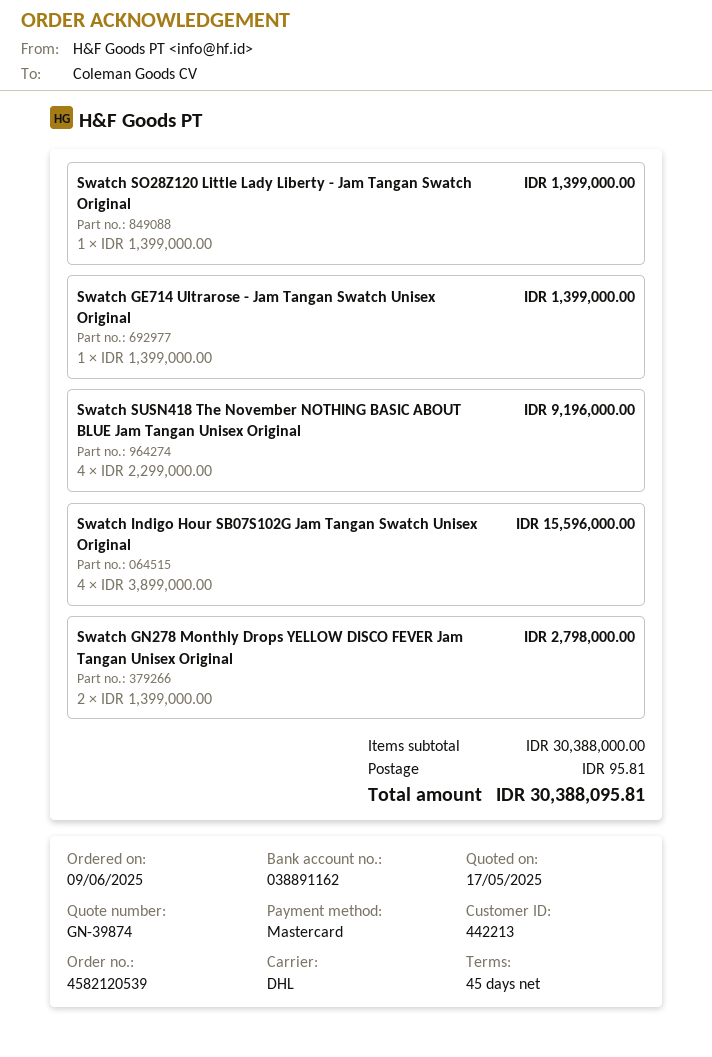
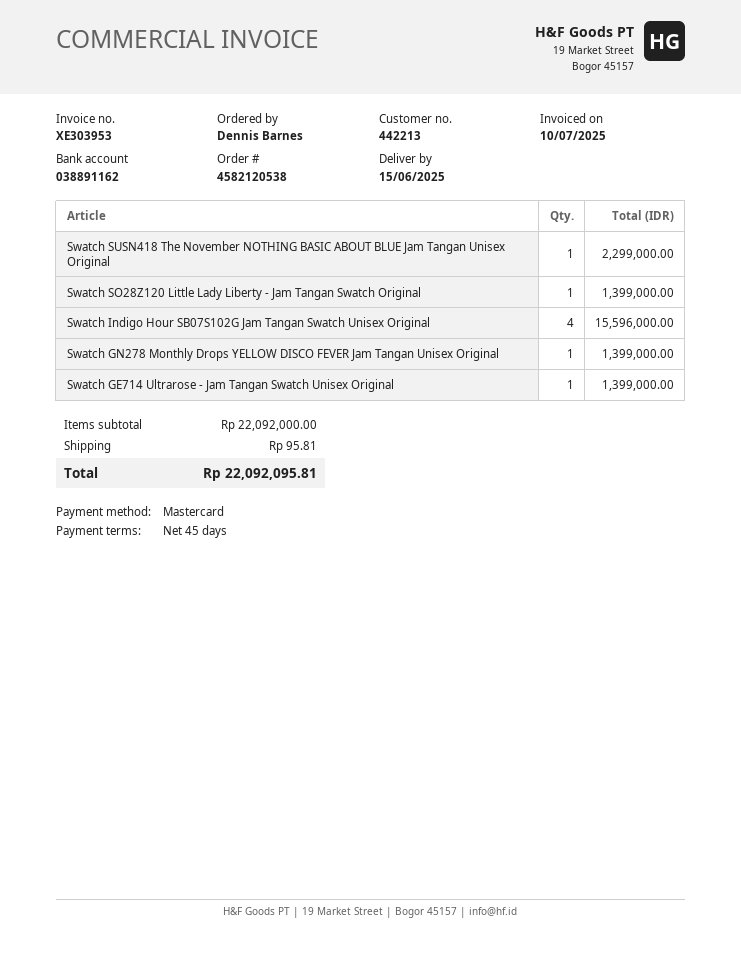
order number: 4582120539 -> 4582120538
Swatch SUSN418 The November NOTHING BASIC ABOUT BLUE Jam Tangan Unisex Original: 4 for 9196000.00 -> 1 for 2299000.00
Swatch GN278 Monthly Drops YELLOW DISCO FEVER Jam Tangan Unisex Original: 2 for 2798000.00 -> 1 for 1399000.00
subtotal: 30388000.00 -> 22092000.00
total: 30388095.81 -> 22092095.81

